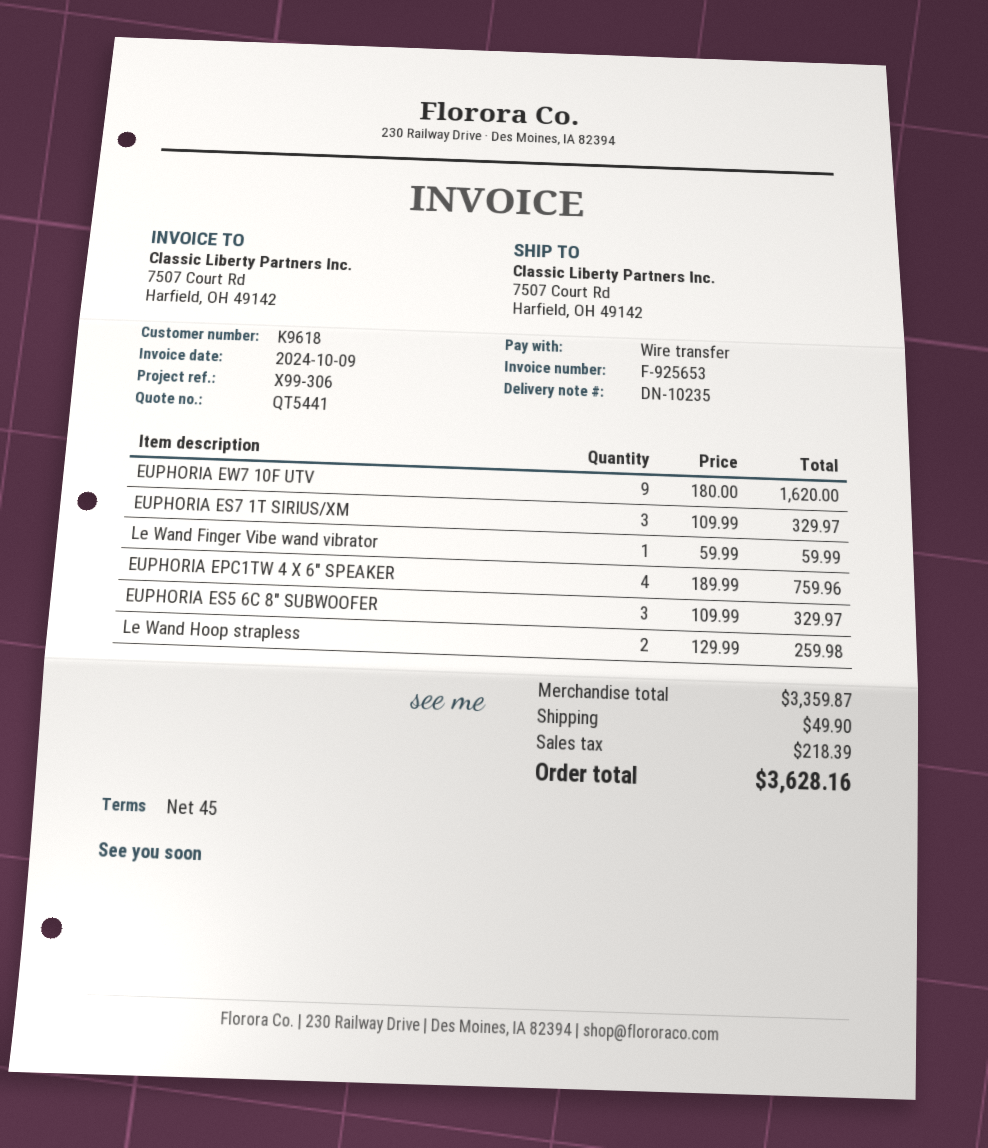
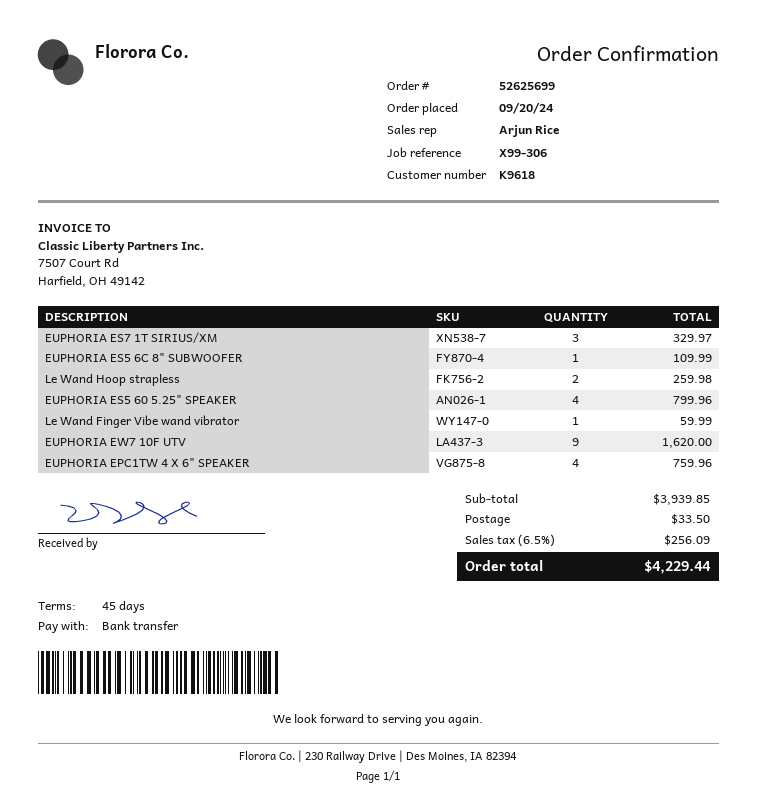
EUPHORIA ES5 6C 8" SUBWOOFER: 3 for 329.97 -> 1 for 109.99
EUPHORIA ES5 60 5.25" SPEAKER: none -> 4 for 799.96
subtotal: 3359.87 -> 3939.85
shipping: 49.90 -> 33.50
tax: 218.39 -> 256.09
total: 3628.16 -> 4229.44

